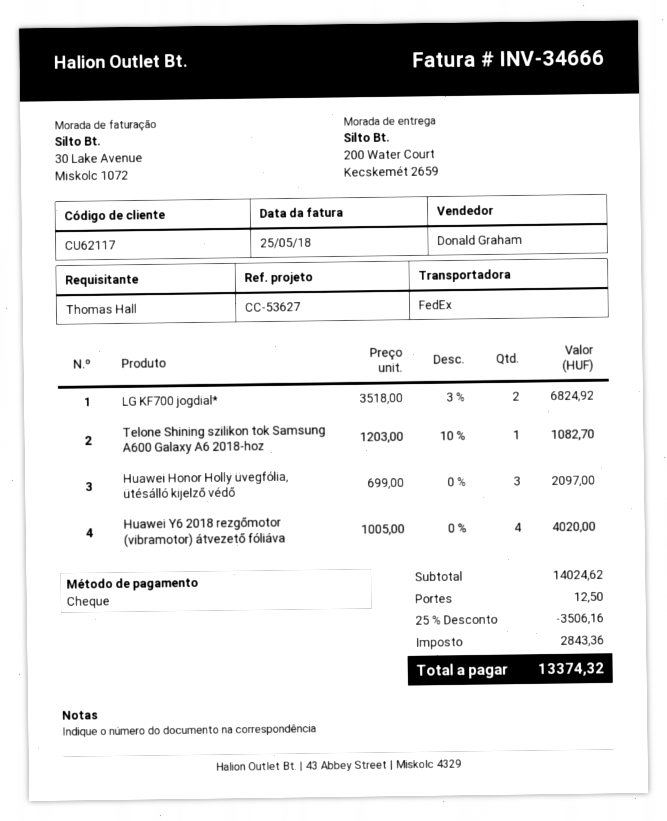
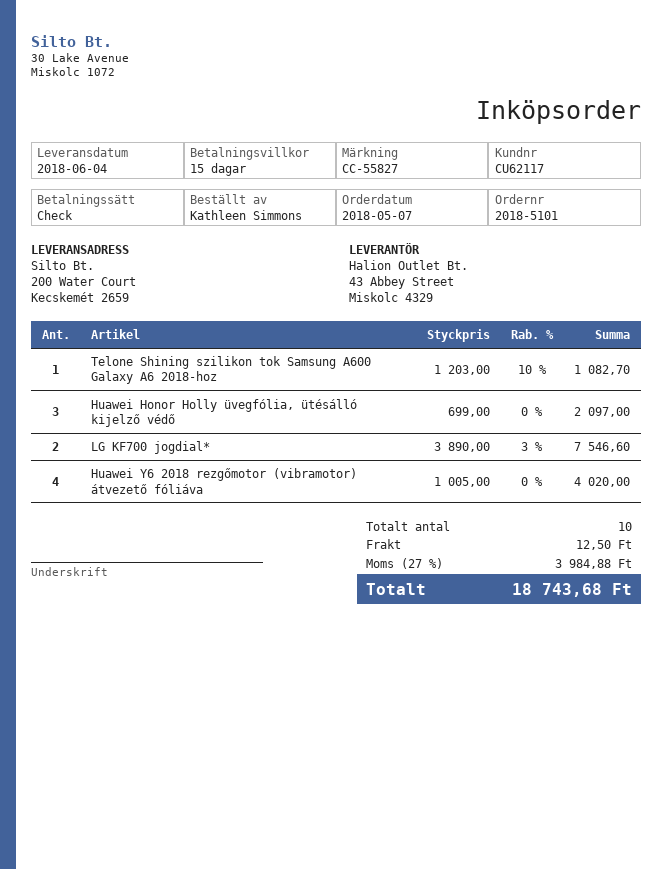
reference: CC-53627 -> CC-55827
ordered by: Thomas Hall -> Kathleen Simmons
LG KF700 jogdial*: 2 x 3518.00 - 3% = 6824.92 -> 2 x 3890.00 - 3% = 7546.60
discount: 25% = 3506.16 -> none
tax: 2843.36 -> 3984.88
total: 13374.32 -> 18743.68

